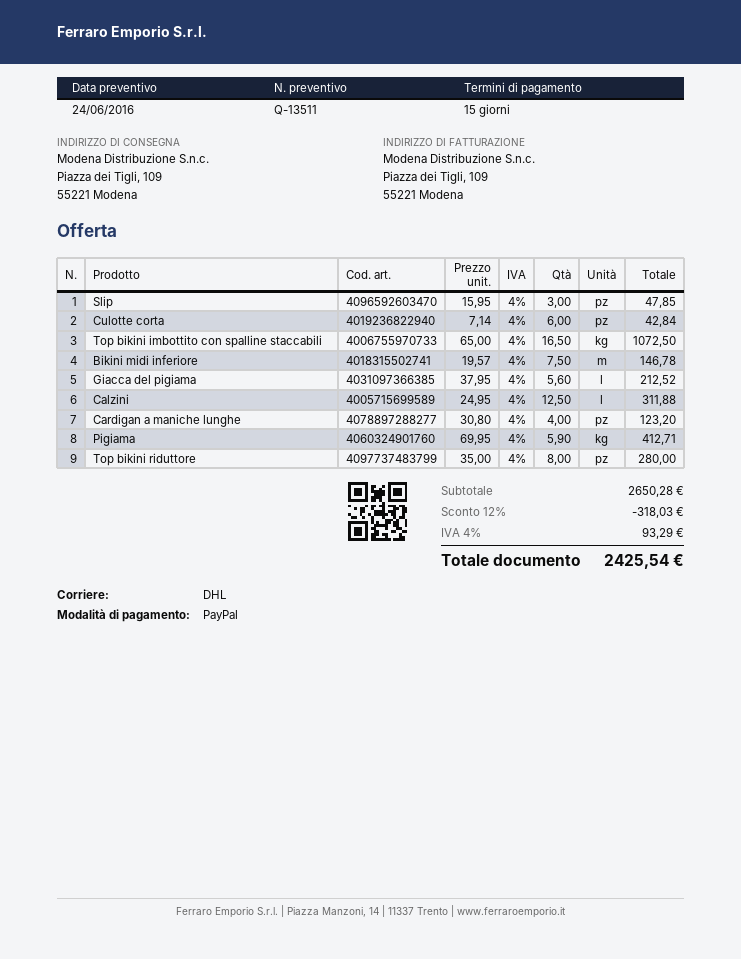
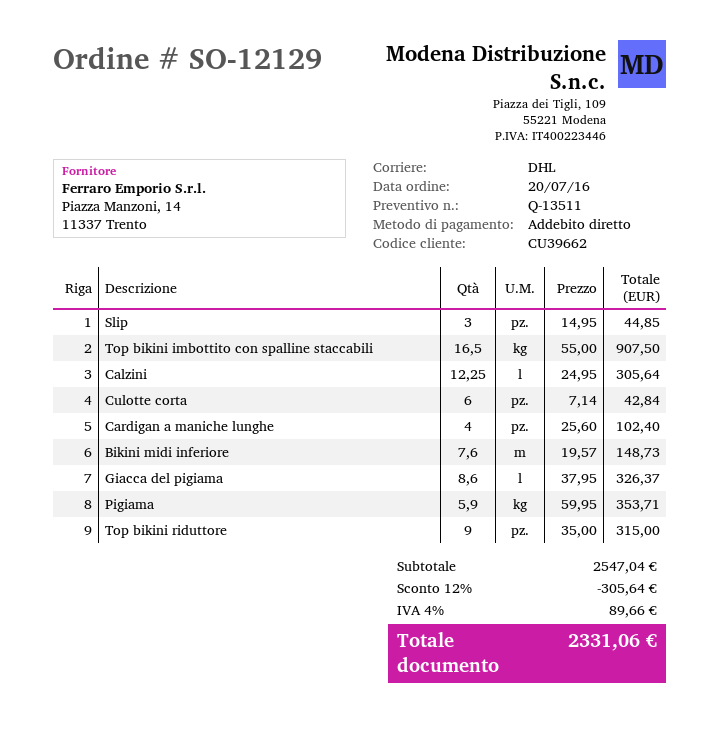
payment method: PayPal -> direct debit
Slip: 3 x 15.95 = 47.85 -> 3 x 14.95 = 44.85
Top bikini imbottito con spalline staccabili: 16.5 x 65.00 = 1072.50 -> 16.5 x 55.00 = 907.50
Bikini midi inferiore: 7.5 x 19.57 = 146.78 -> 7.6 x 19.57 = 148.73
Giacca del pigiama: 5.6 x 37.95 = 212.52 -> 8.6 x 37.95 = 326.37
Calzini: 12.5 x 24.95 = 311.88 -> 12.25 x 24.95 = 305.64
Cardigan a maniche lunghe: 4 x 30.80 = 123.20 -> 4 x 25.60 = 102.40
Pigiama: 5.9 x 69.95 = 412.71 -> 5.9 x 59.95 = 353.71
Top bikini riduttore: 8 x 35.00 = 280.00 -> 9 x 35.00 = 315.00
subtotal: 2650.28 -> 2547.04
discount: 12% = 318.03 -> 12% = 305.64
tax: 4% = 93.29 -> 4% = 89.66
total: 2425.54 -> 2331.06

